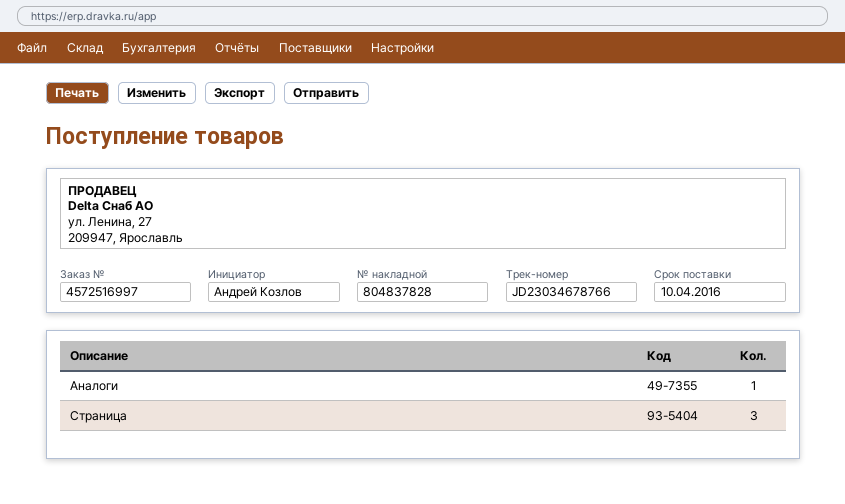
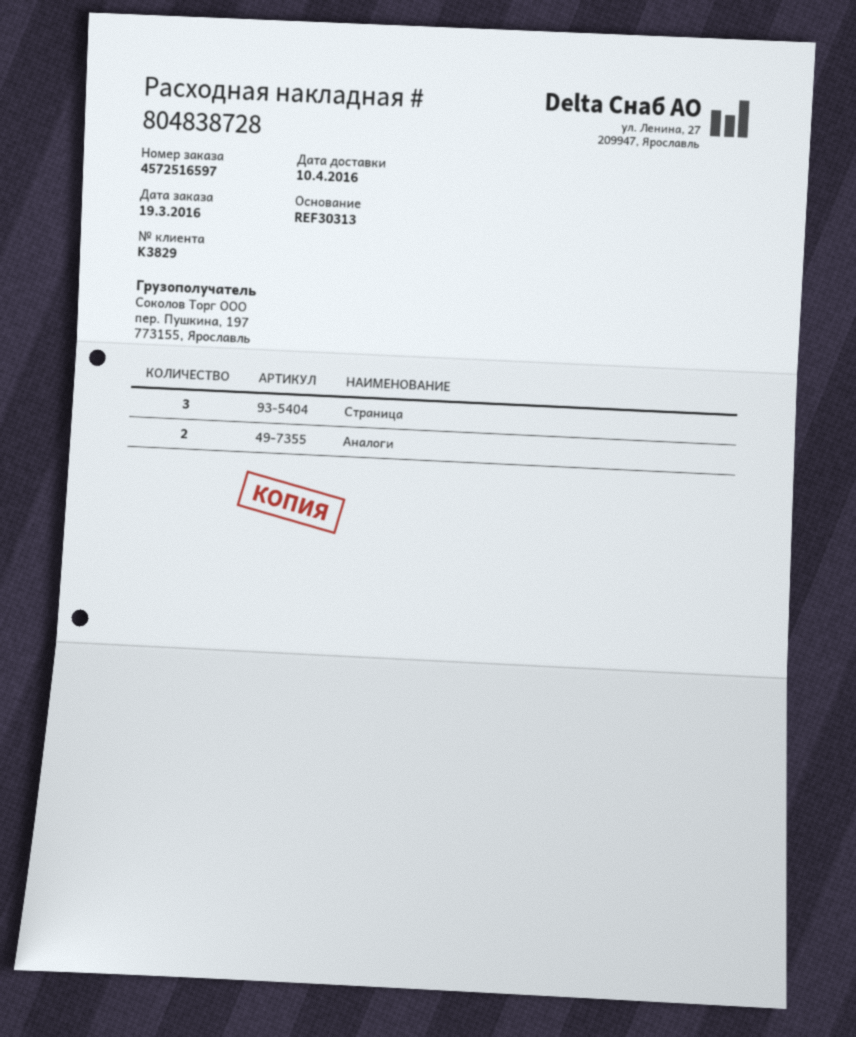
order number: 4572516997 -> 4572516597
delivery note number: 804837828 -> 804838728
Аналоги: 1 -> 2

